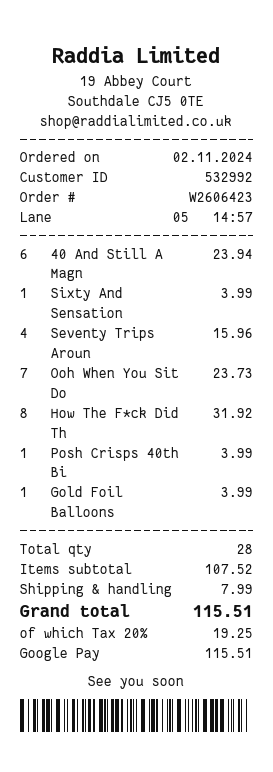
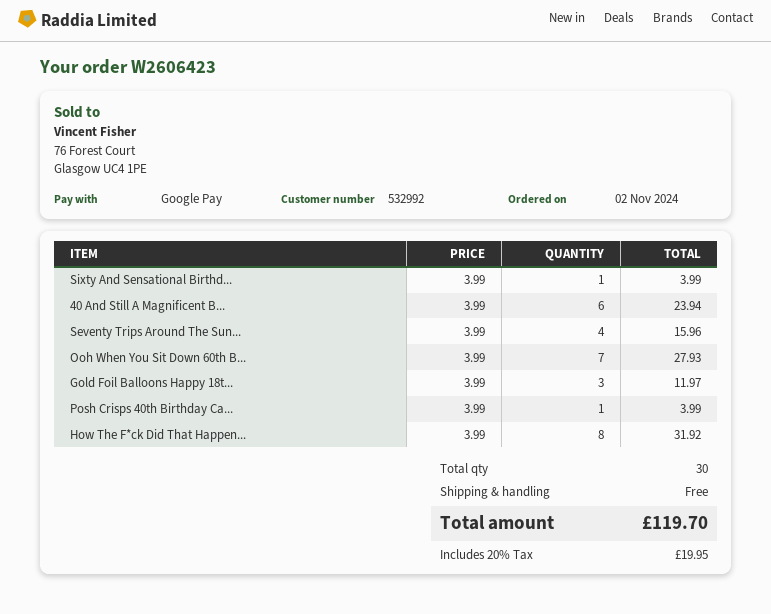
Ooh When You Sit Do: 7 for 23.73 -> 7 for 27.93
Gold Foil Balloons: 1 for 3.99 -> 3 for 11.97
total quantity: 28 -> 30
shipping: 7.99 -> 0.00
tax: 20% = 19.25 -> 20% = 19.95
total: 115.51 -> 119.70

